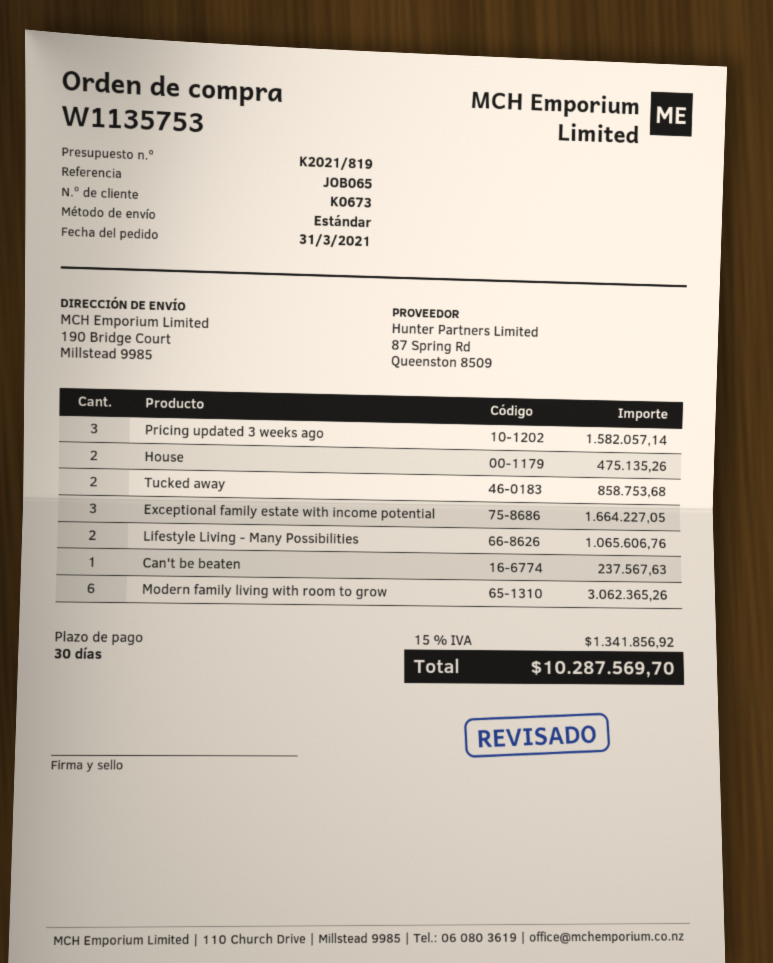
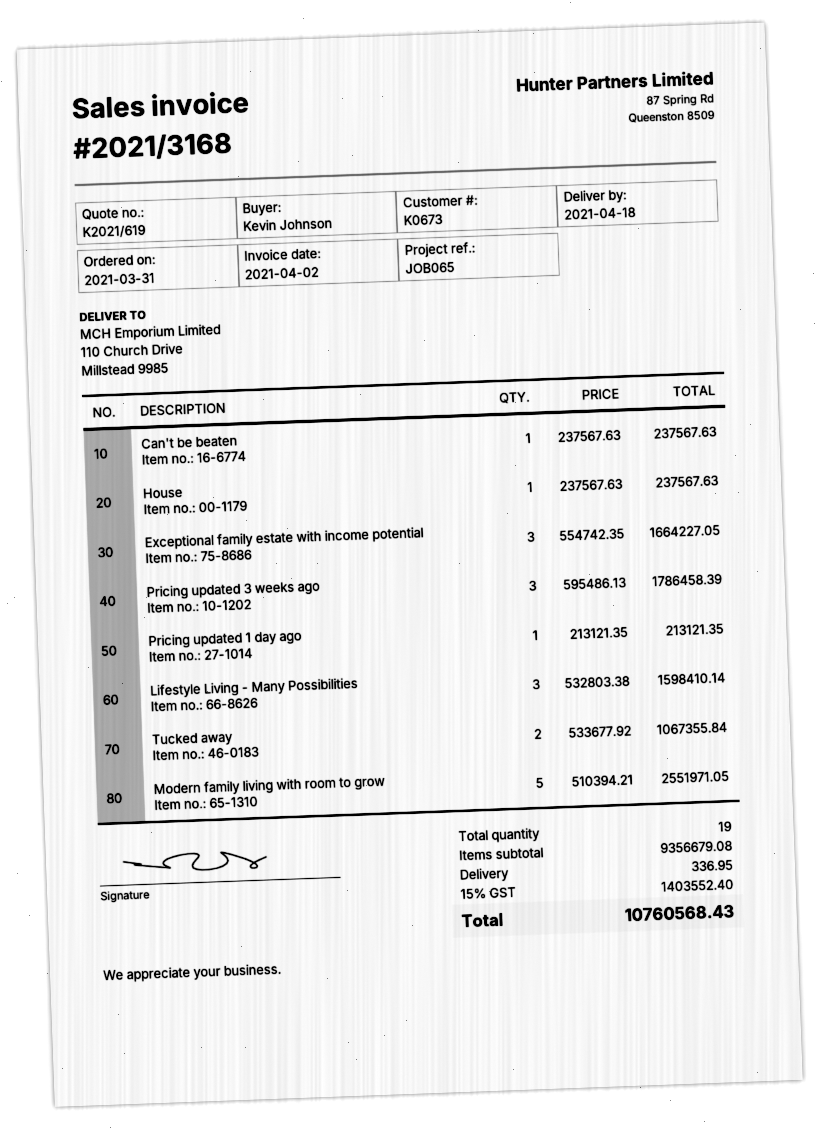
quote number: K2021/819 -> K2021/619
ship to: 190 Bridge Court, Millstead 9985 -> 110 Church Drive, Millstead 9985
Pricing updated 3 weeks ago: 3 for 1582057.14 -> 3 for 1786458.39
House: 2 for 475135.26 -> 1 for 237567.63
Tucked away: 2 for 858753.68 -> 2 for 1067355.84
Lifestyle Living - Many Possibilities: 2 for 1065606.76 -> 3 for 1598410.14
Modern family living with room to grow: 6 for 3062365.26 -> 5 for 2551971.05
Pricing updated 1 day ago: none -> 1 for 213121.35
shipping: none -> 336.95
tax: 15% = 1341856.92 -> 15% = 1403552.40
total: 10287569.70 -> 10760568.43

